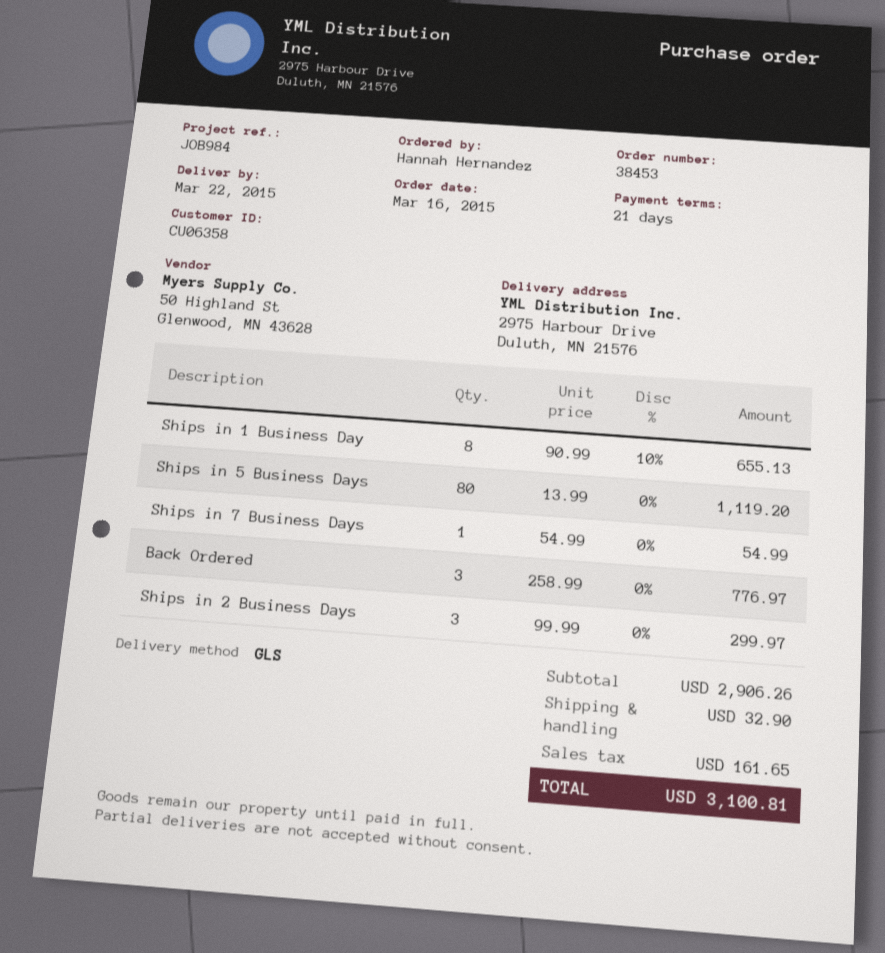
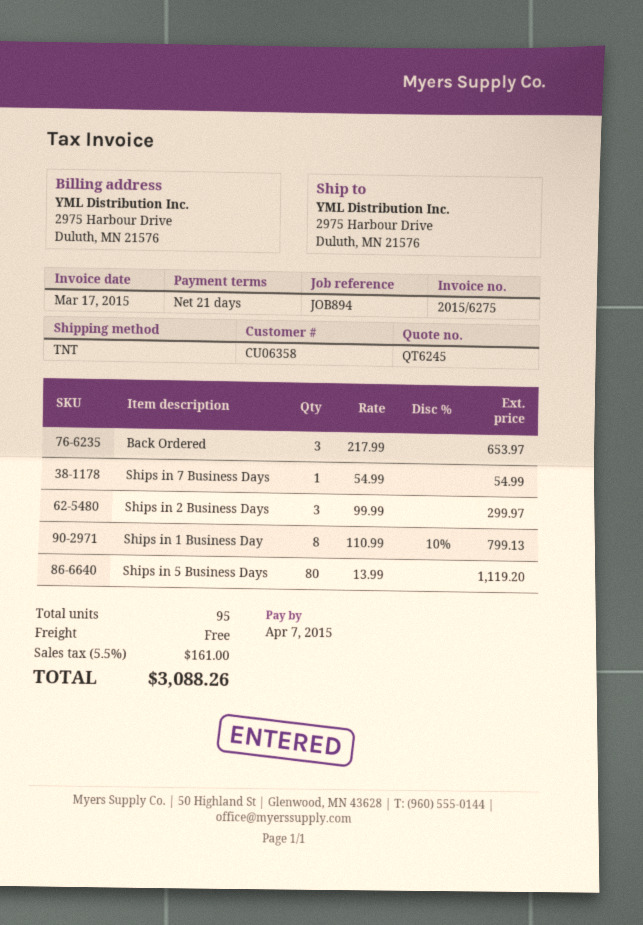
reference: JOB984 -> JOB894
shipping method: GLS -> TNT
Ships in 1 Business Day: 8 x 90.99 - 10% = 655.13 -> 8 x 110.99 - 10% = 799.13
Back Ordered: 3 x 258.99 = 776.97 -> 3 x 217.99 = 653.97
shipping: 32.90 -> 0.00
tax: 161.65 -> 161.00
total: 3100.81 -> 3088.26

